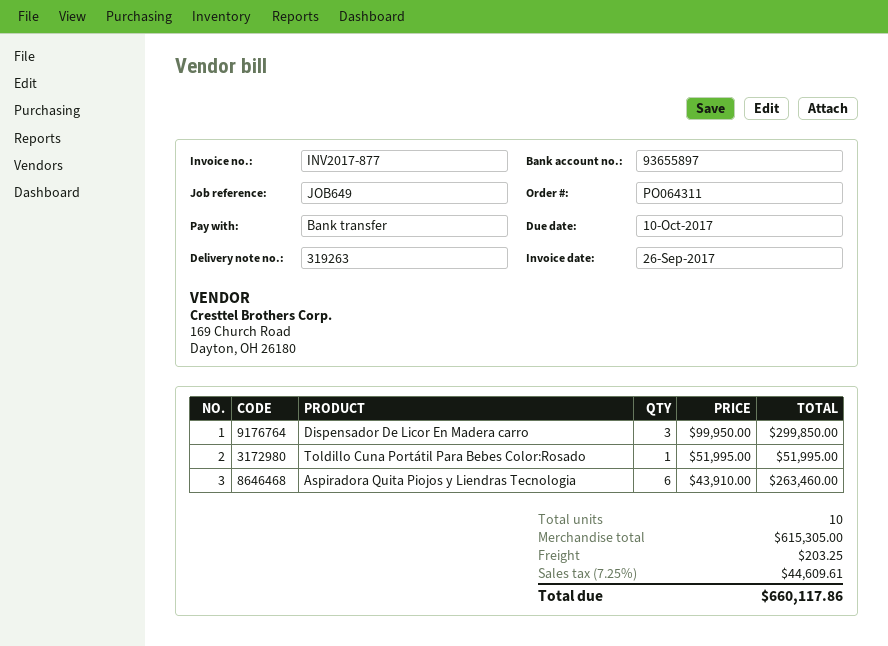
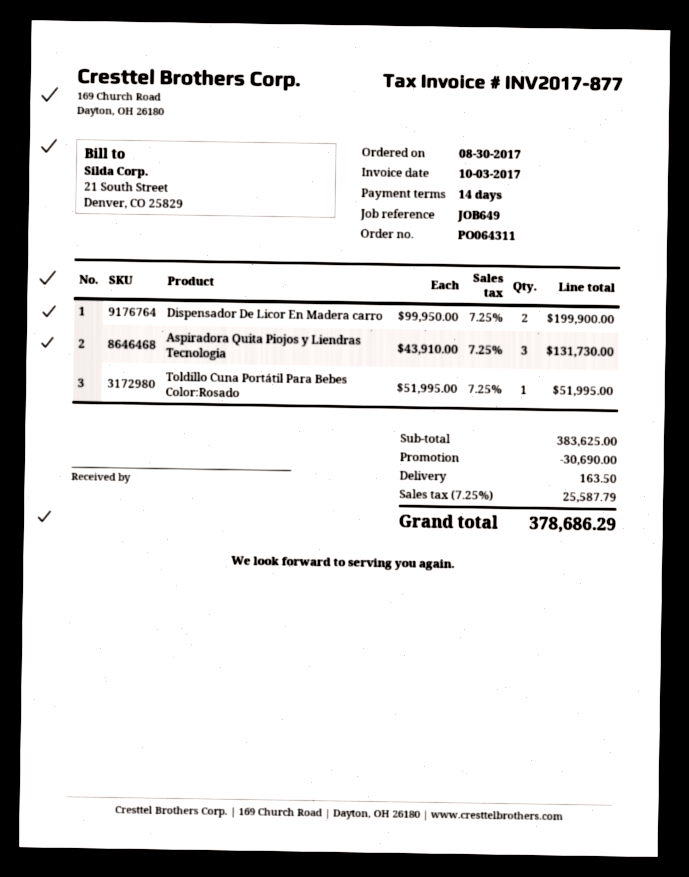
invoice date: 2017-09-26 -> 2017-10-03
Dispensador De Licor En Madera carro: 3 x 99950.00 = 299850.00 -> 2 x 99950.00 = 199900.00
Aspiradora Quita Piojos y Liendras Tecnologia: 6 x 43910.00 = 263460.00 -> 3 x 43910.00 = 131730.00
subtotal: 615305.00 -> 383625.00
discount: none -> 30690.00
shipping: 203.25 -> 163.50
tax: 7.25% = 44609.61 -> 7.25% = 25587.79
total: 660117.86 -> 378686.29

